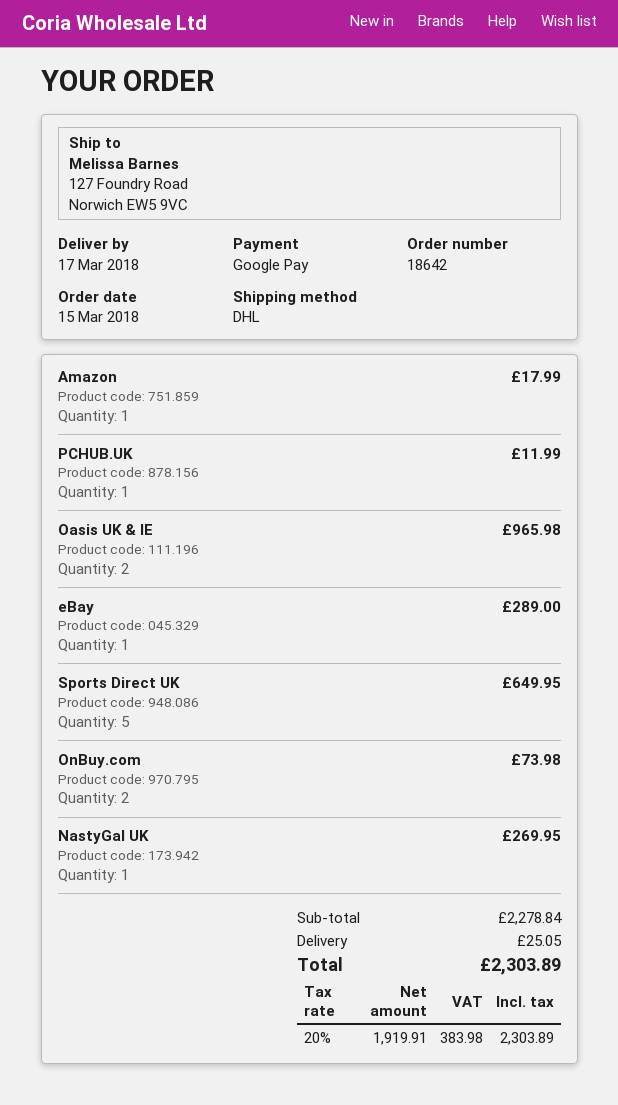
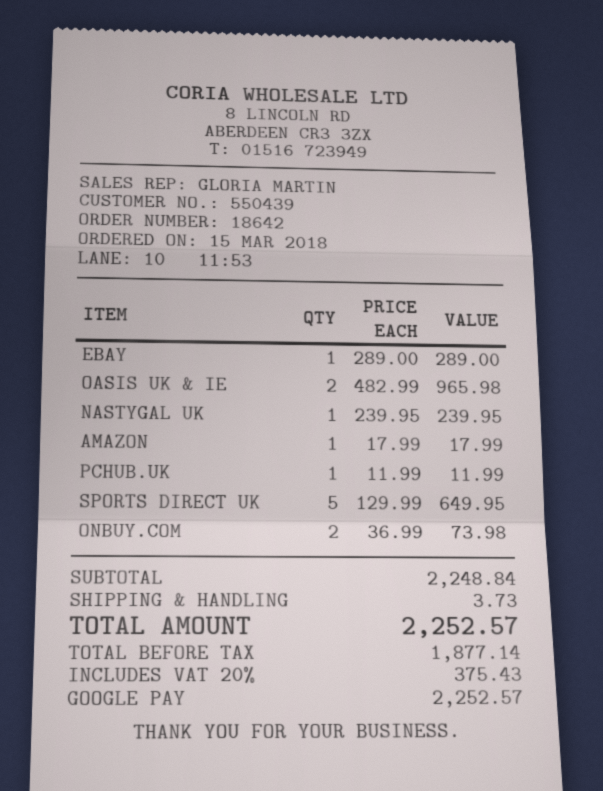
NastyGal UK: 1 for 269.95 -> 1 for 239.95
subtotal: 2278.84 -> 2248.84
shipping: 25.05 -> 3.73
net: 1919.91 -> 1877.14
tax: 20% = 383.98 -> 20% = 375.43
total: 2303.89 -> 2252.57

